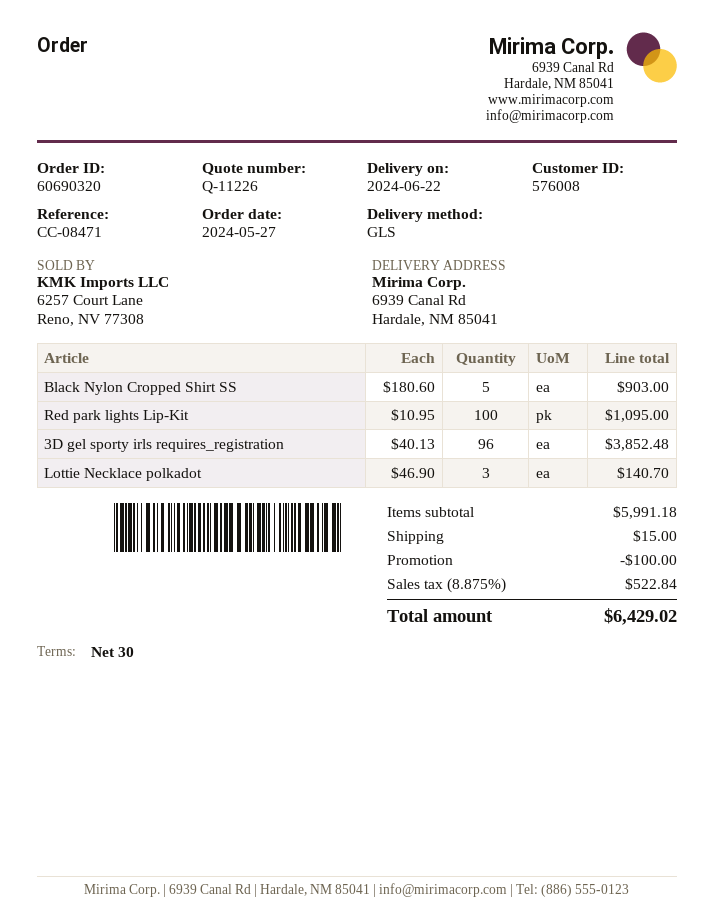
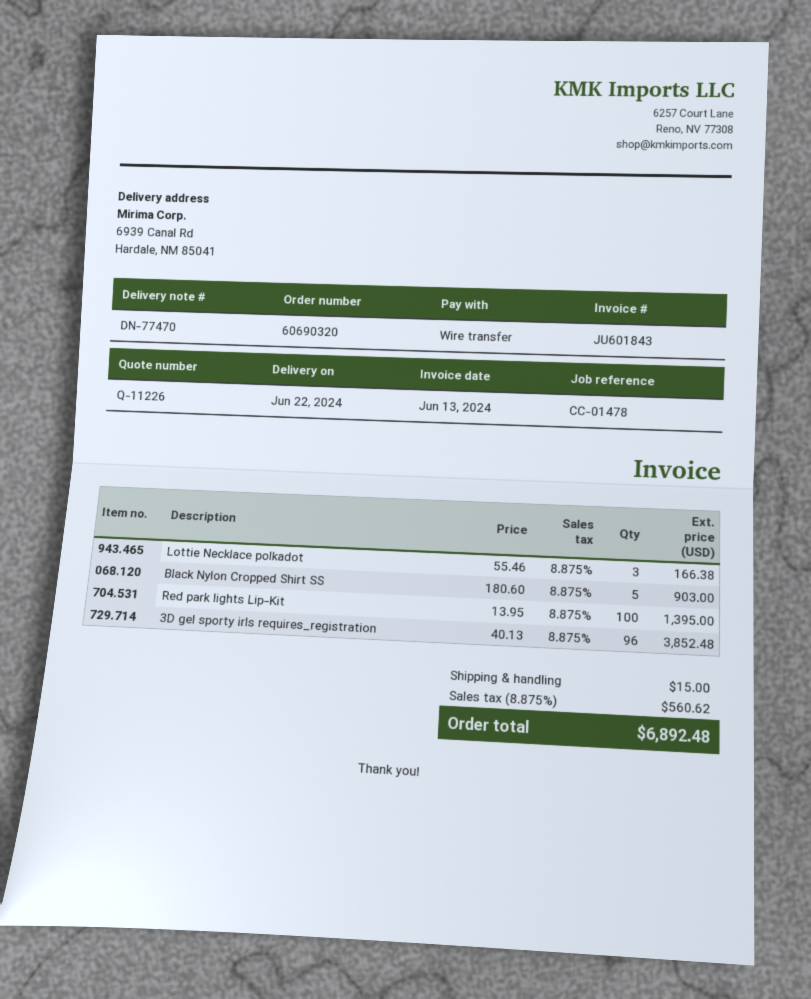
reference: CC-08471 -> CC-01478
Red park lights Lip-Kit: 100 x 10.95 = 1095.00 -> 100 x 13.95 = 1395.00
Lottie Necklace polkadot: 3 x 46.90 = 140.70 -> 3 x 55.46 = 166.38
discount: 100.00 -> none
tax: 8.875% = 522.84 -> 8.875% = 560.62
total: 6429.02 -> 6892.48

